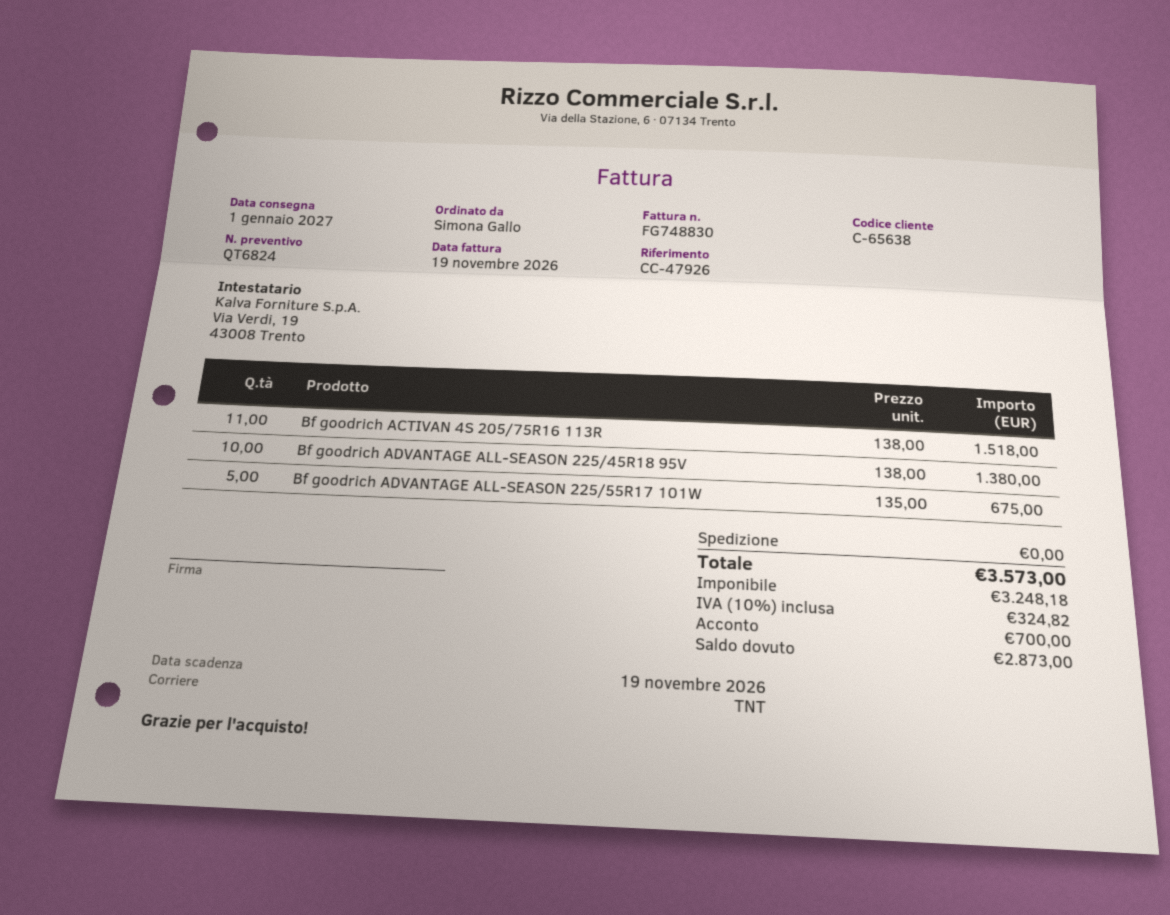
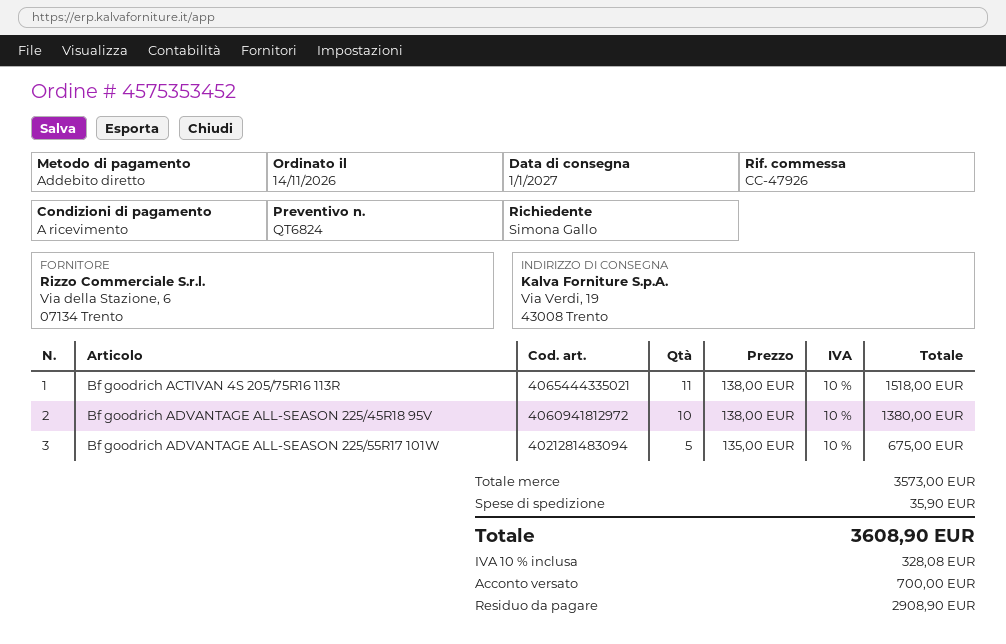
shipping: 0.00 -> 35.90
tax: 10% = 324.82 -> 10% = 328.08
total: 3573.00 -> 3608.90
balance: 2873.00 -> 2908.90

